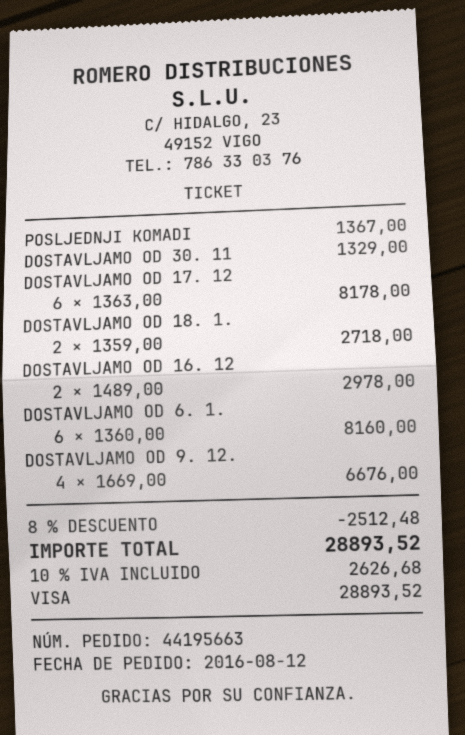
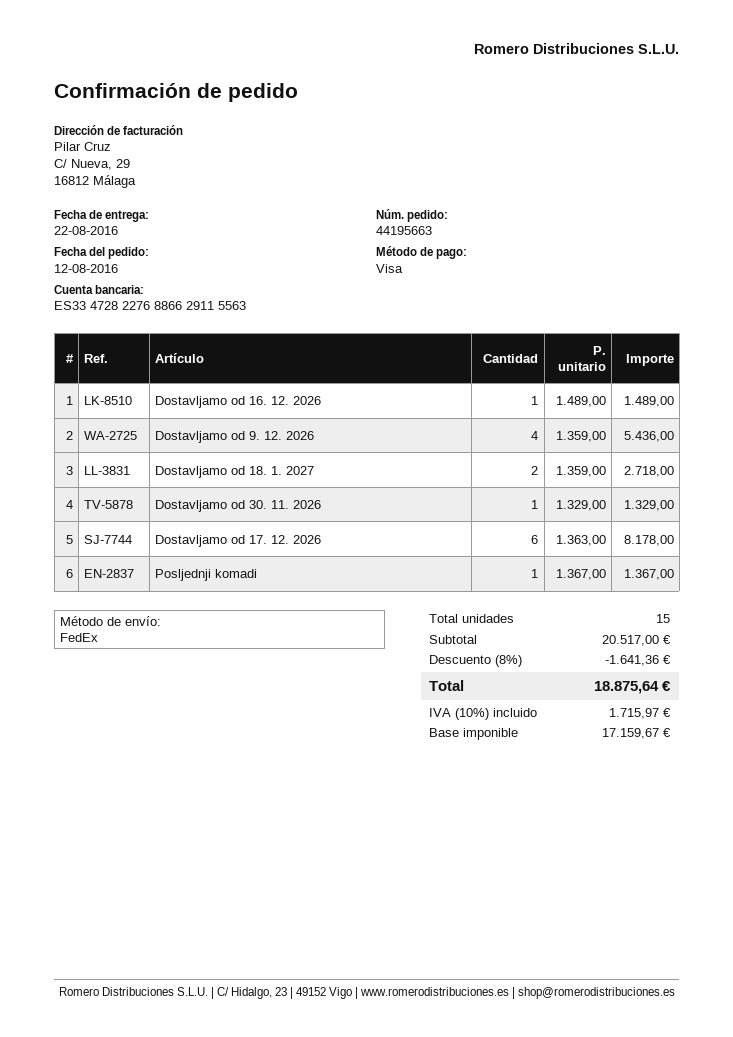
DOSTAVLJAMO OD 16. 12: 2 x 1489.00 = 2978.00 -> 1 x 1489.00 = 1489.00
DOSTAVLJAMO OD 6. 1.: 6 x 1360.00 = 8160.00 -> none
DOSTAVLJAMO OD 9. 12.: 4 x 1669.00 = 6676.00 -> 4 x 1359.00 = 5436.00
discount: 8% = 2512.48 -> 8% = 1641.36
tax: 10% = 2626.68 -> 10% = 1715.97
total: 28893.52 -> 18875.64

